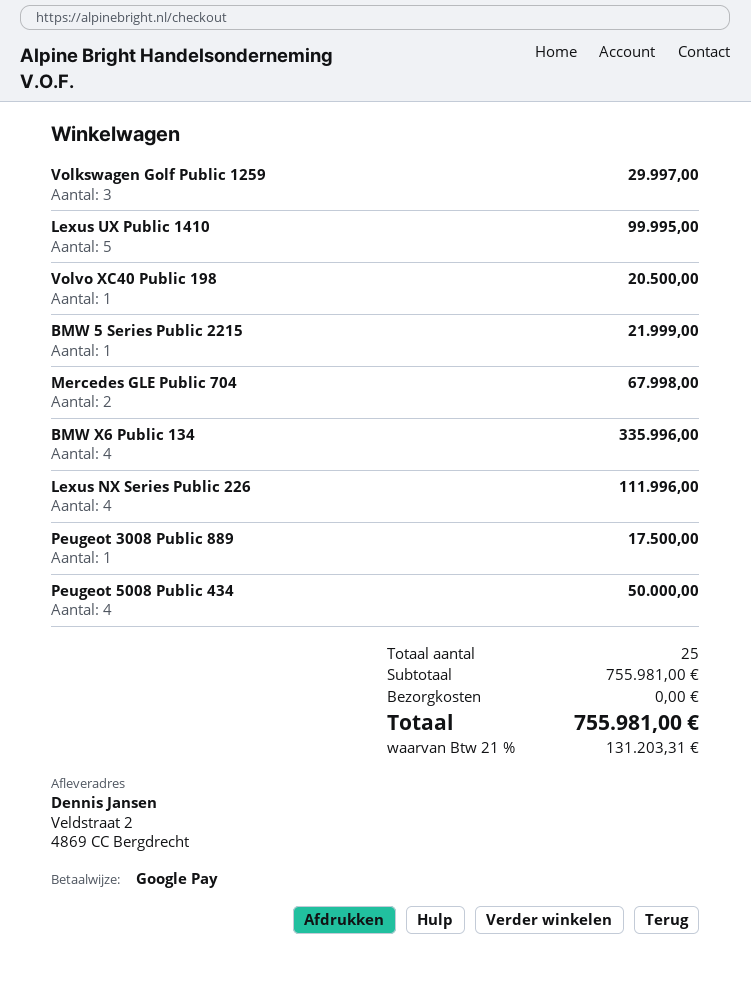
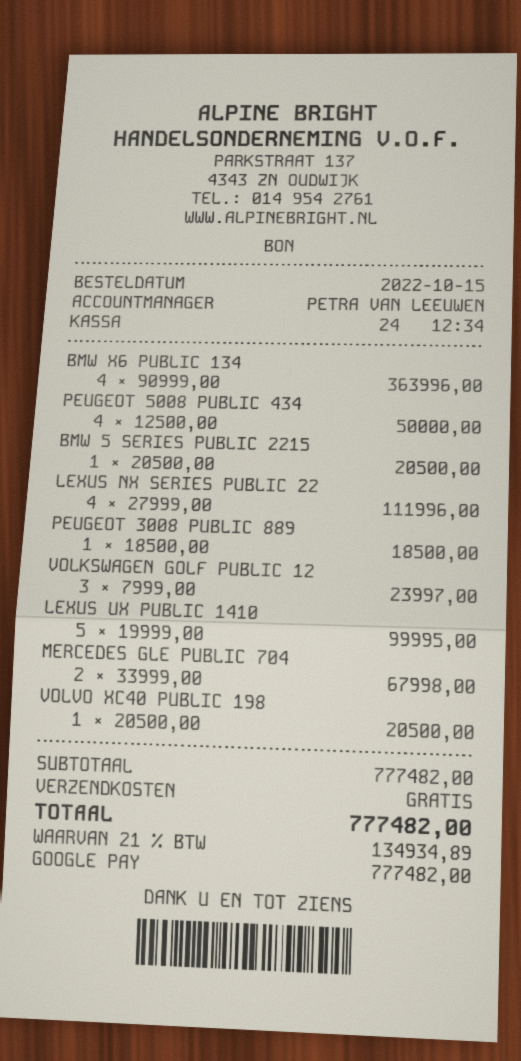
Volkswagen Golf Public 1259: 3 for 29997.00 -> 3 for 23997.00
BMW 5 Series Public 2215: 1 for 21999.00 -> 1 for 20500.00
BMW X6 Public 134: 4 for 335996.00 -> 4 for 363996.00
Peugeot 3008 Public 889: 1 for 17500.00 -> 1 for 18500.00
subtotal: 755981.00 -> 777482.00
tax: 21% = 131203.31 -> 21% = 134934.89
total: 755981.00 -> 777482.00

